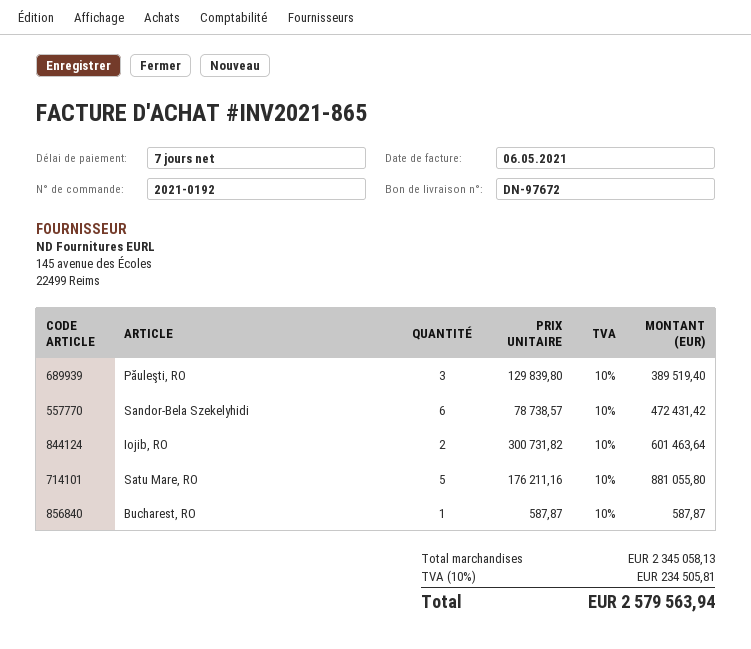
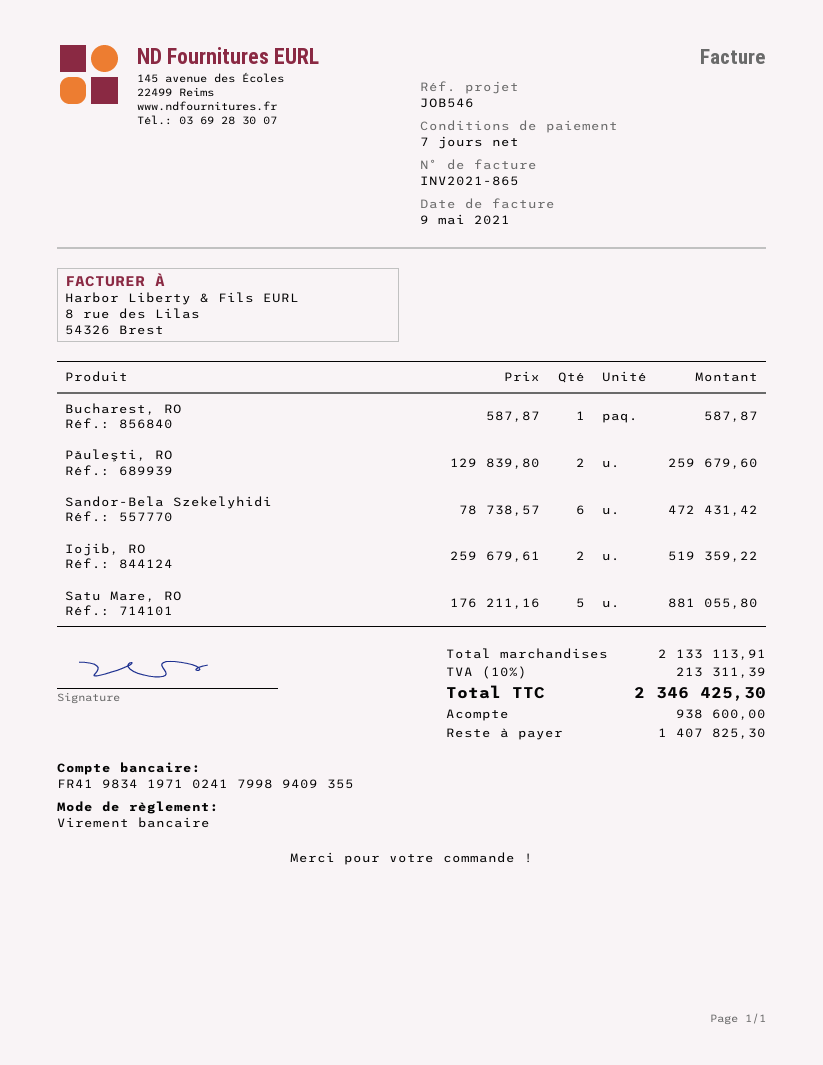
invoice date: 2021-05-06 -> 2021-05-09
Păuleşti, RO: 3 x 129839.80 = 389519.40 -> 2 x 129839.80 = 259679.60
Iojib, RO: 2 x 300731.82 = 601463.64 -> 2 x 259679.61 = 519359.22
subtotal: 2345058.13 -> 2133113.91
tax: 10% = 234505.81 -> 10% = 213311.39
total: 2579563.94 -> 2346425.30

